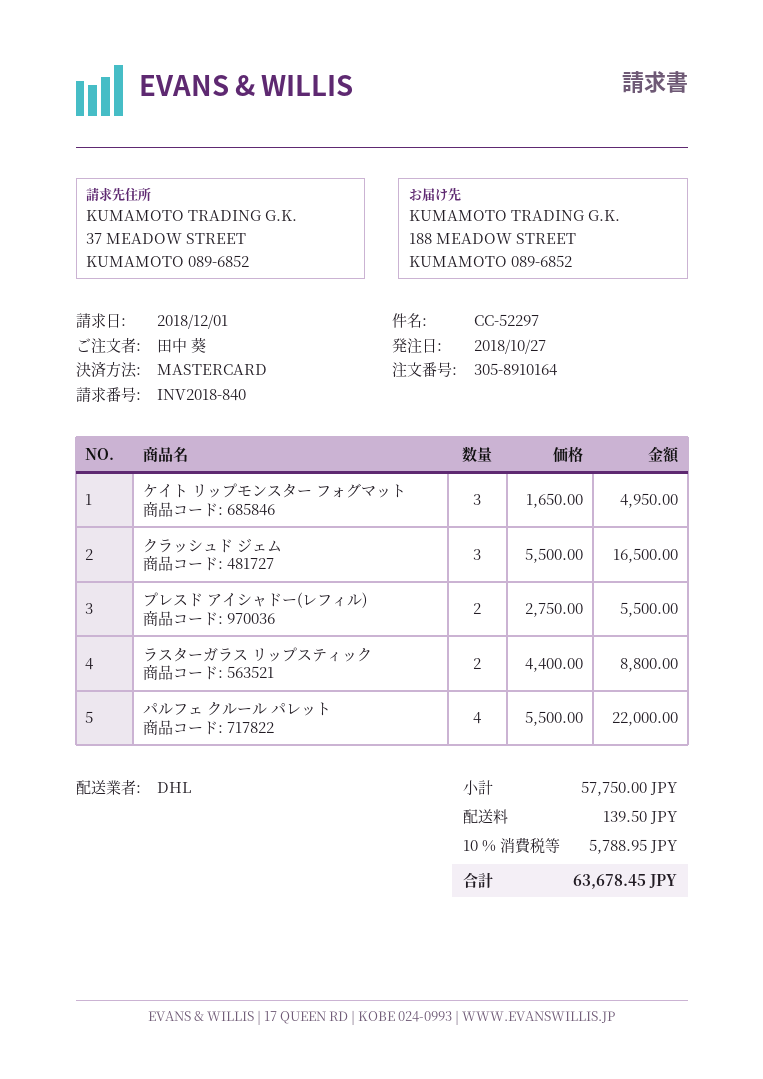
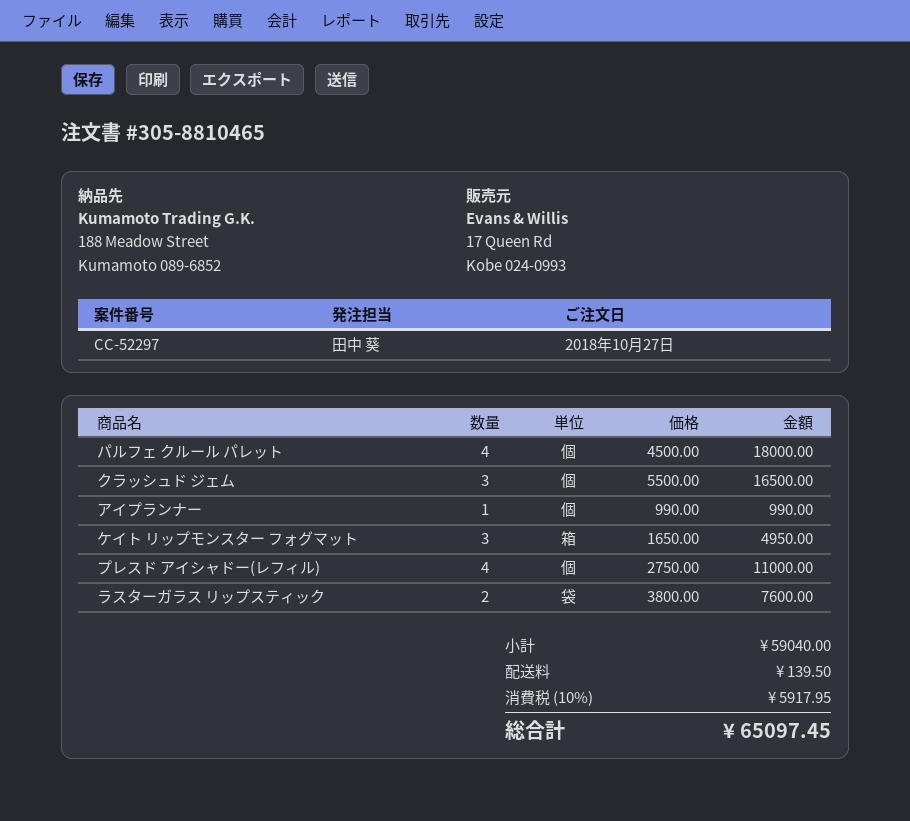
order number: 305-8910164 -> 305-8810465
プレスド アイシャドー(レフィル): 2 x 2750.00 = 5500.00 -> 4 x 2750.00 = 11000.00
ラスターガラス リップスティック: 2 x 4400.00 = 8800.00 -> 2 x 3800.00 = 7600.00
パルフェ クルール パレット: 4 x 5500.00 = 22000.00 -> 4 x 4500.00 = 18000.00
アイプランナー: none -> 1 x 990.00 = 990.00
subtotal: 57750.00 -> 59040.00
tax: 10% = 5788.95 -> 10% = 5917.95
total: 63678.45 -> 65097.45

